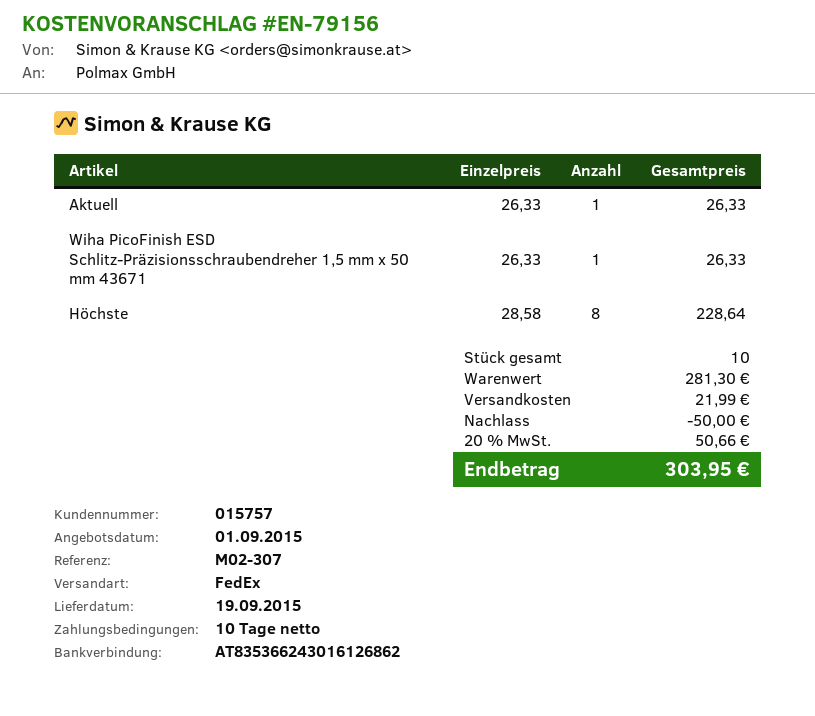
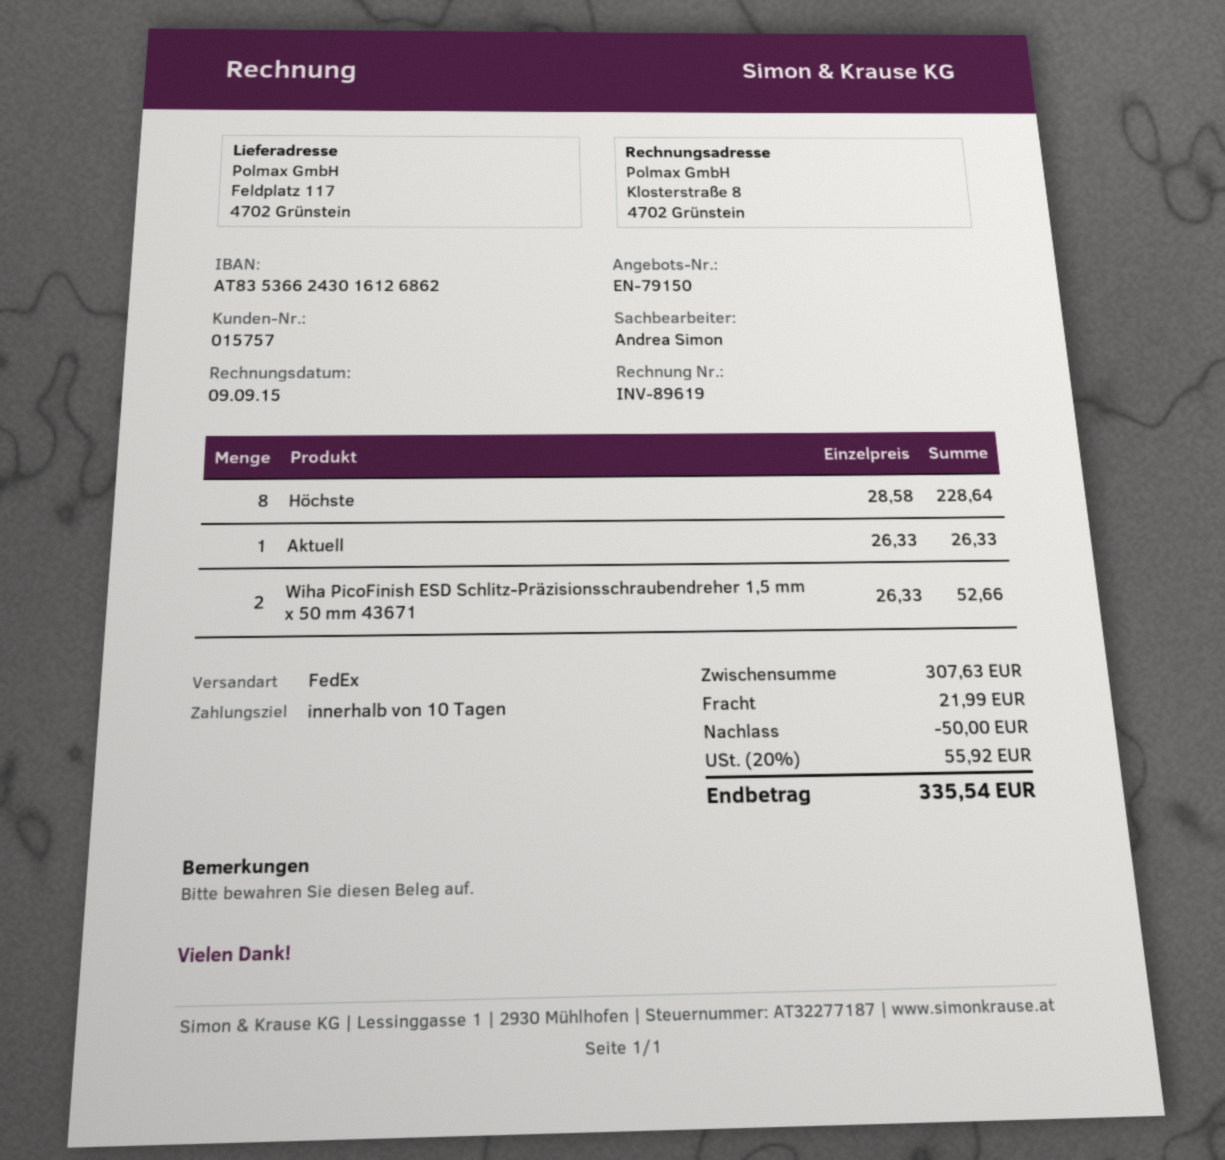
quote number: EN-79156 -> EN-79150
Wiha PicoFinish ESD Schlitz-Präzisionsschraubendreher 1,5 mm x 50 mm 43671: 1 x 26.33 = 26.33 -> 2 x 26.33 = 52.66
subtotal: 281.30 -> 307.63
tax: 20% = 50.66 -> 20% = 55.92
total: 303.95 -> 335.54

